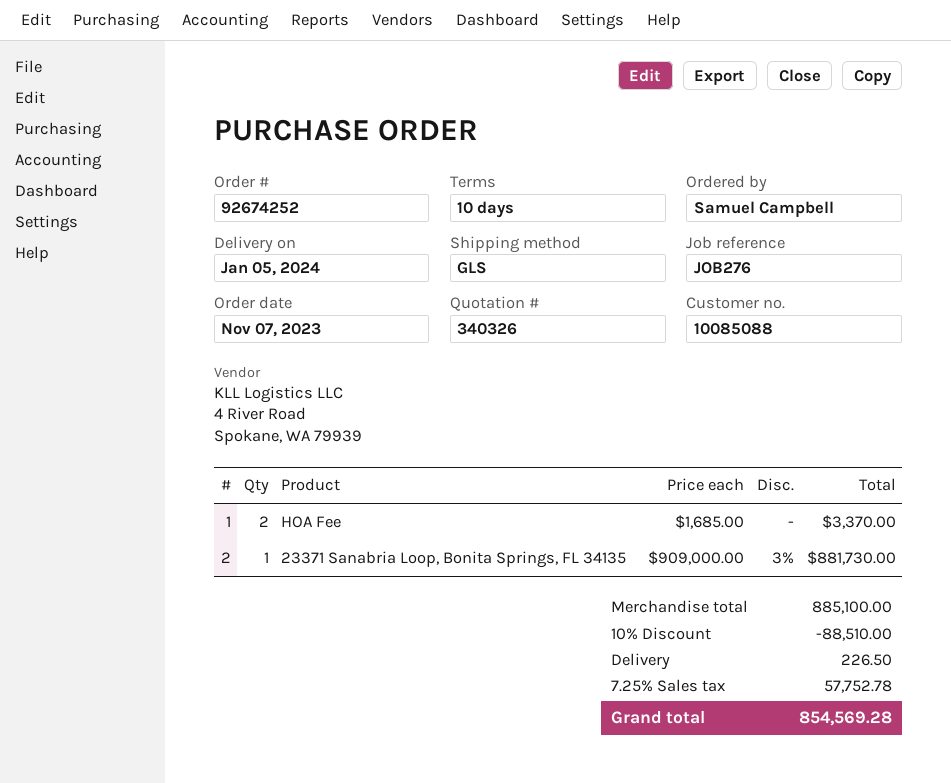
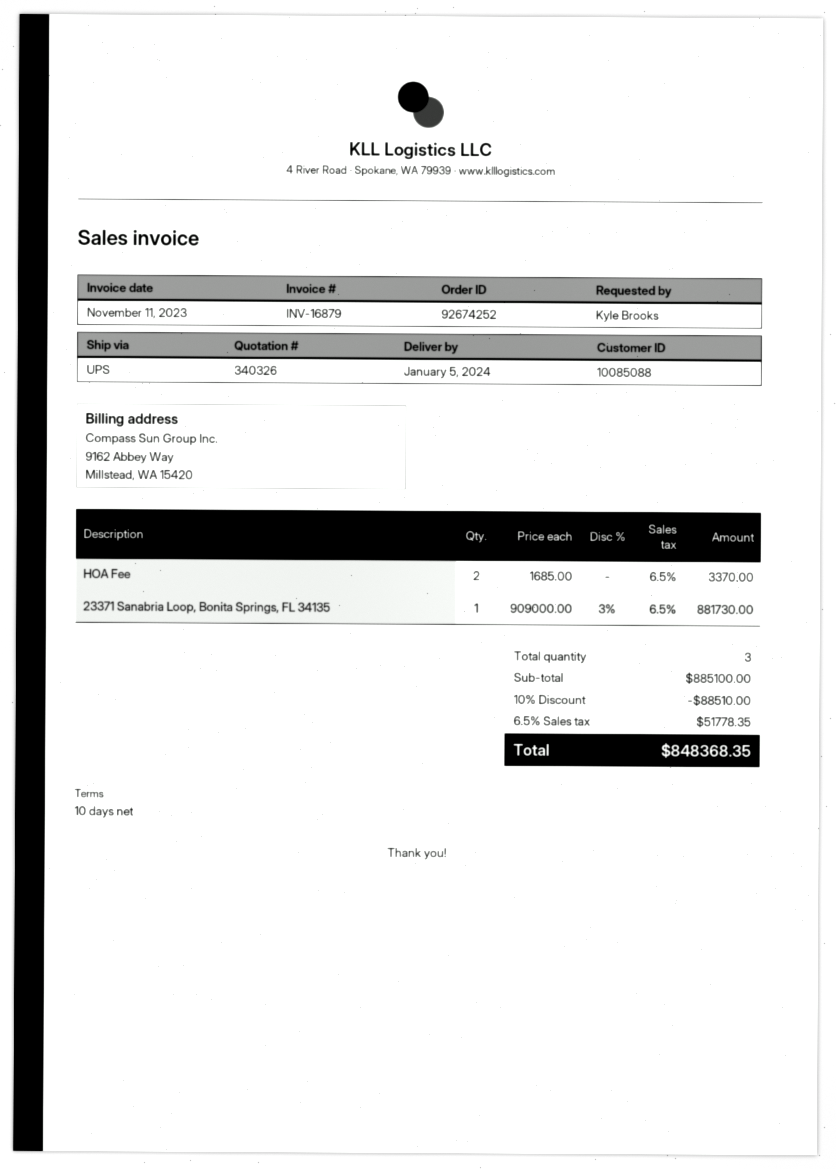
ordered by: Samuel Campbell -> Kyle Brooks
shipping method: GLS -> UPS
shipping: 226.50 -> none
tax: 7.25% = 57752.78 -> 6.5% = 51778.35
total: 854569.28 -> 848368.35

